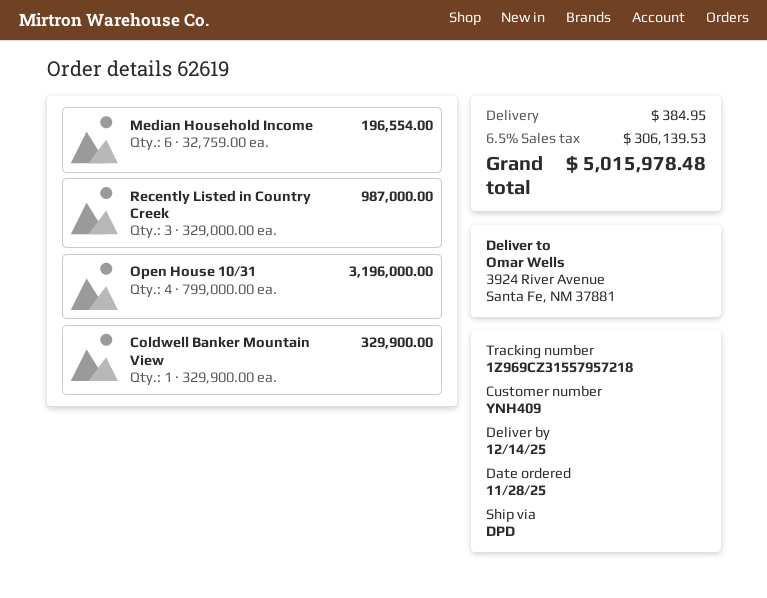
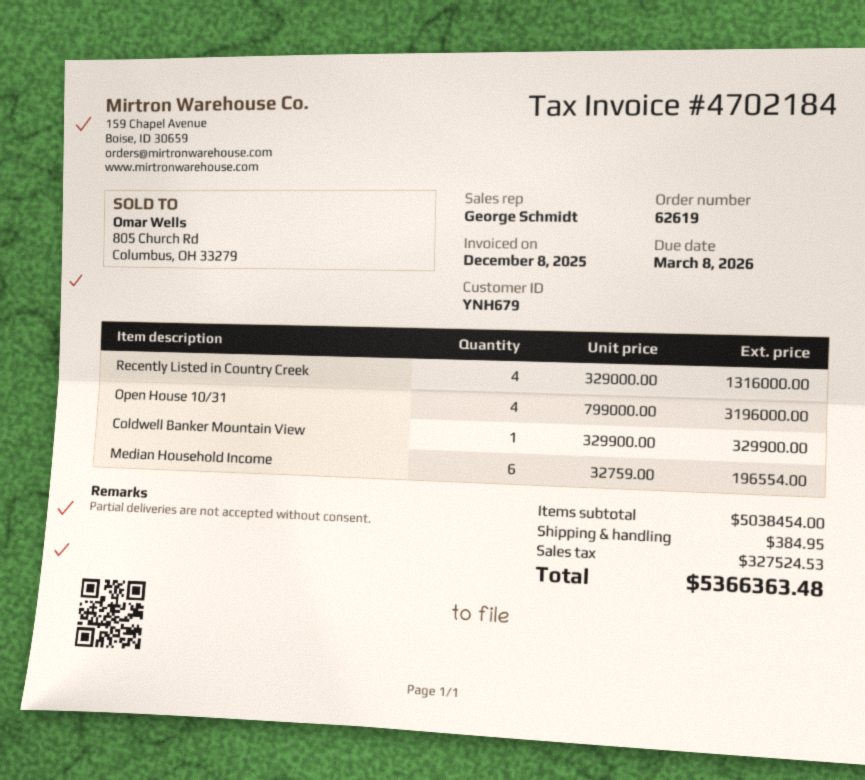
customer number: YNH409 -> YNH679
Recently Listed in Country Creek: 3 x 329000.00 = 987000.00 -> 4 x 329000.00 = 1316000.00
tax: 306139.53 -> 327524.53
total: 5015978.48 -> 5366363.48

